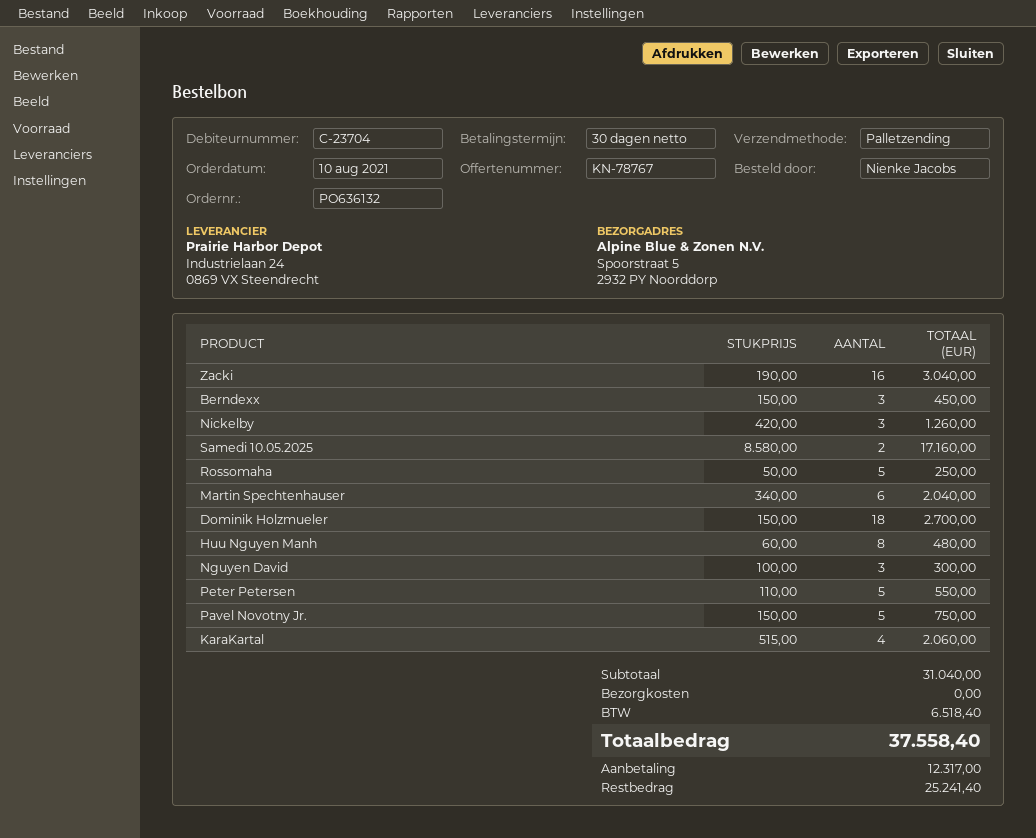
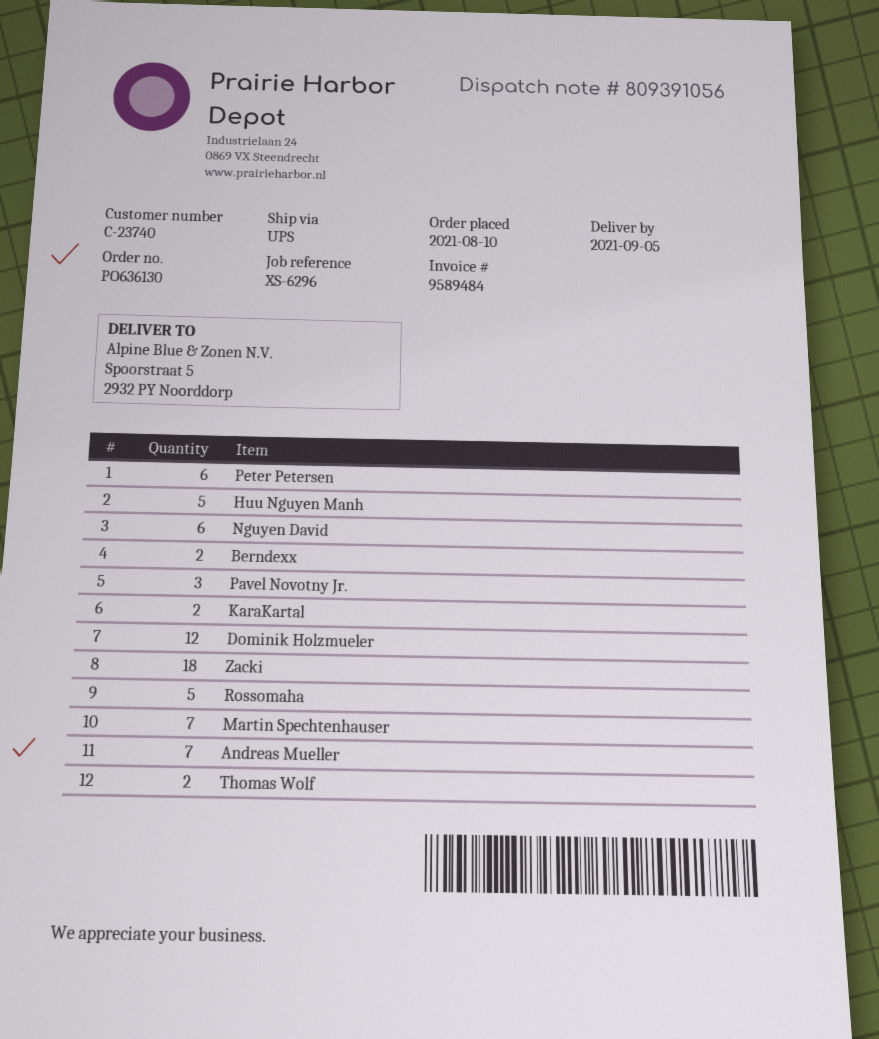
order number: PO636132 -> PO636130
customer number: C-23704 -> C-23740
shipping method: pallet freight -> UPS
Zacki: 16 -> 18
Berndexx: 3 -> 2
Nickelby: 3 -> none
Samedi 10.05.2025: 2 -> none
Martin Spechtenhauser: 6 -> 7
Dominik Holzmueler: 18 -> 12
Huu Nguyen Manh: 8 -> 5
Nguyen David: 3 -> 6
Peter Petersen: 5 -> 6
Pavel Novotny Jr.: 5 -> 3
KaraKartal: 4 -> 2
Andreas Mueller: none -> 7
Thomas Wolf: none -> 2

